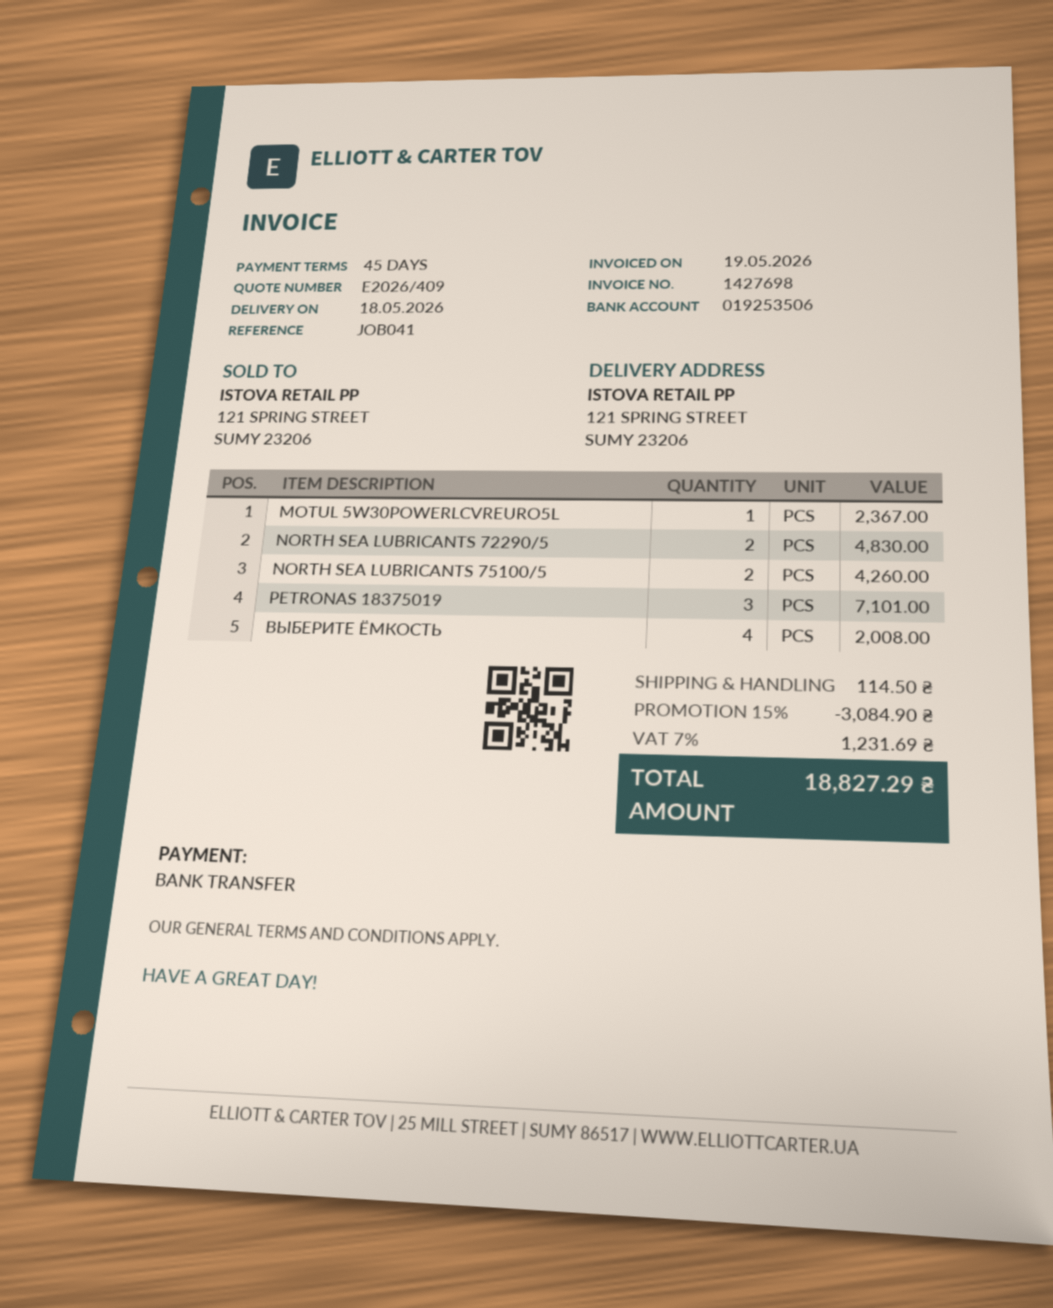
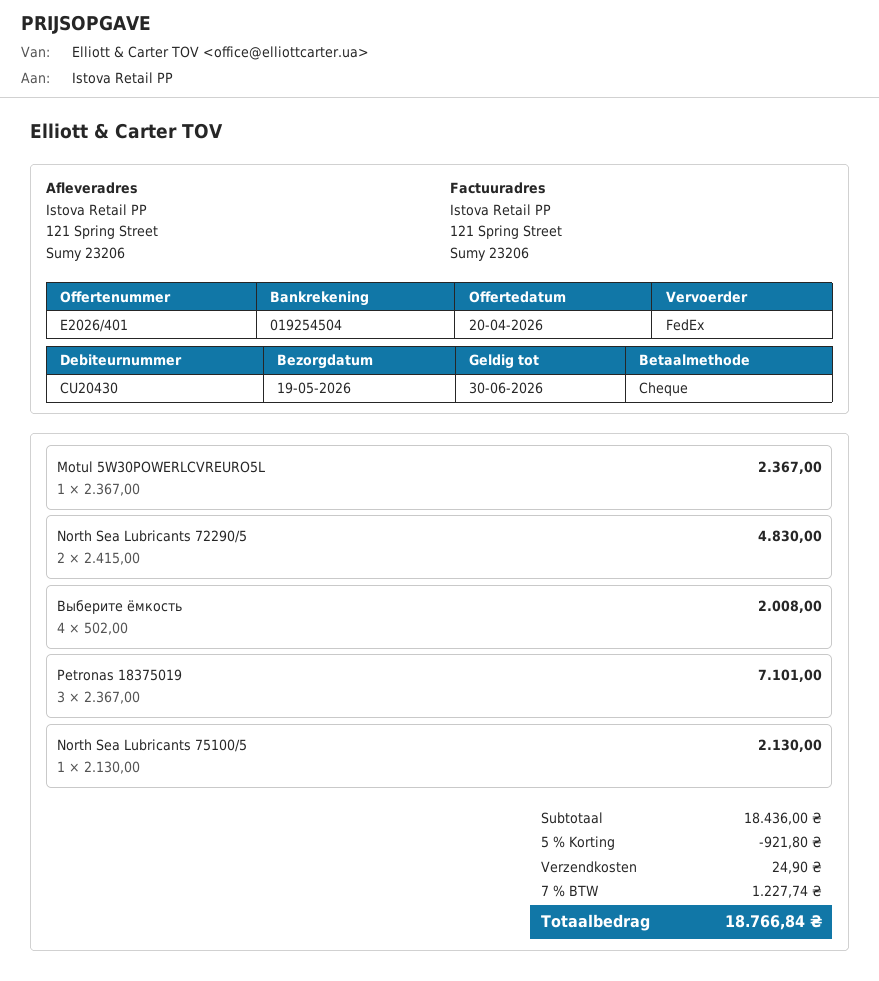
quote number: E2026/409 -> E2026/401
delivery date: 2026-05-18 -> 2026-05-19
payment method: bank transfer -> cheque
bank account: 019253506 -> 019254504
NORTH SEA LUBRICANTS 75100/5: 2 for 4260.00 -> 1 for 2130.00
discount: 15% = 3084.90 -> 5% = 921.80
shipping: 114.50 -> 24.90
tax: 7% = 1231.69 -> 7% = 1227.74
total: 18827.29 -> 18766.84

